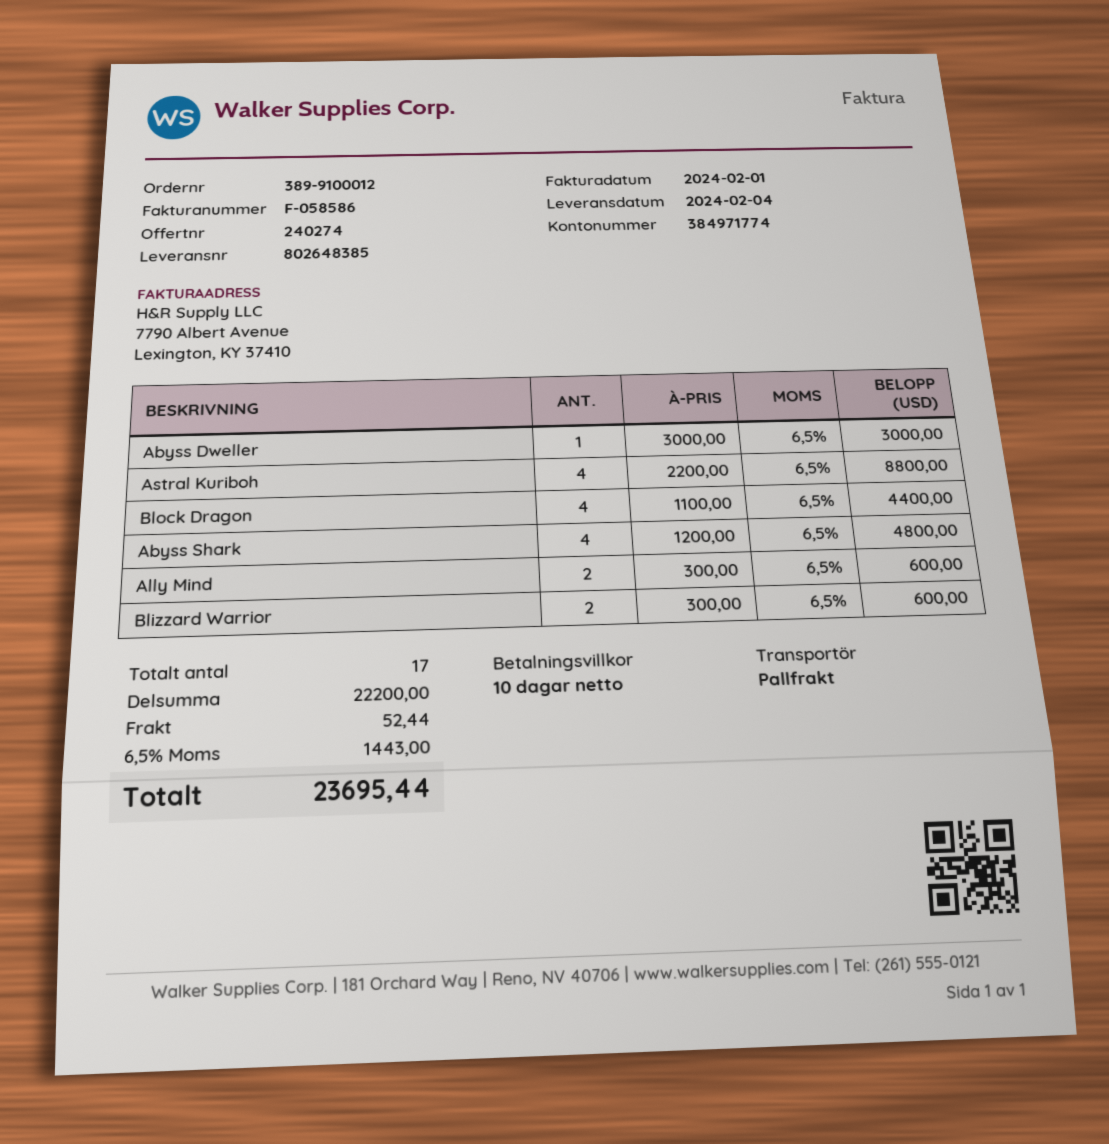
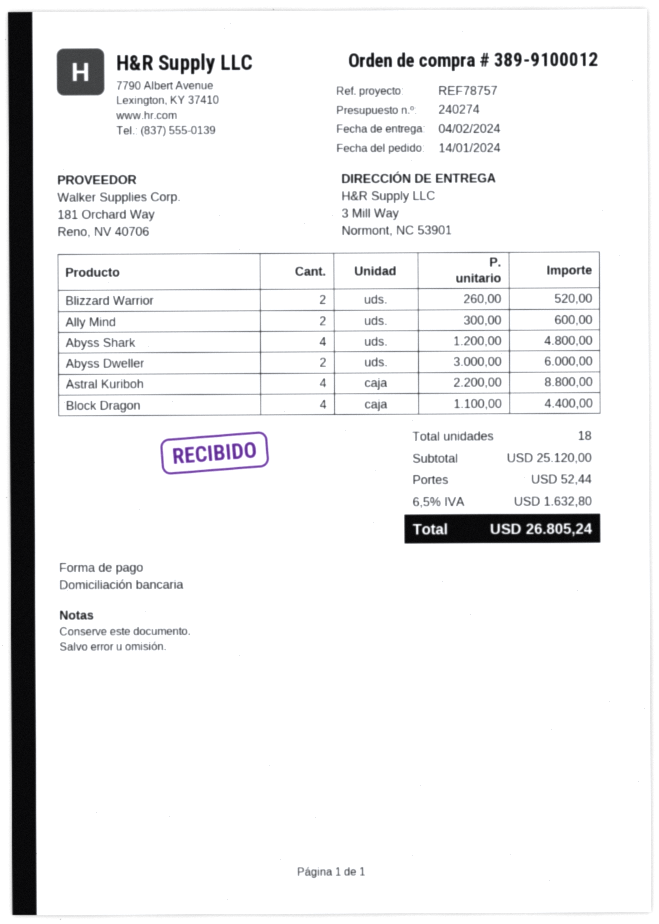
Abyss Dweller: 1 x 3000.00 = 3000.00 -> 2 x 3000.00 = 6000.00
Blizzard Warrior: 2 x 300.00 = 600.00 -> 2 x 260.00 = 520.00
total quantity: 17 -> 18
subtotal: 22200.00 -> 25120.00
tax: 6.5% = 1443.00 -> 6.5% = 1632.80
total: 23695.44 -> 26805.24

